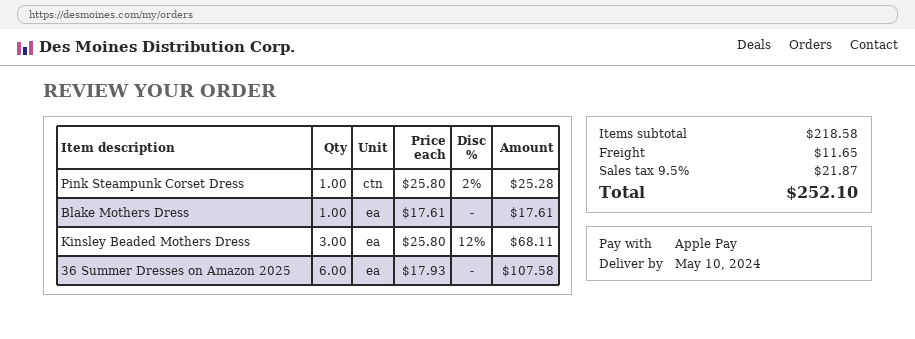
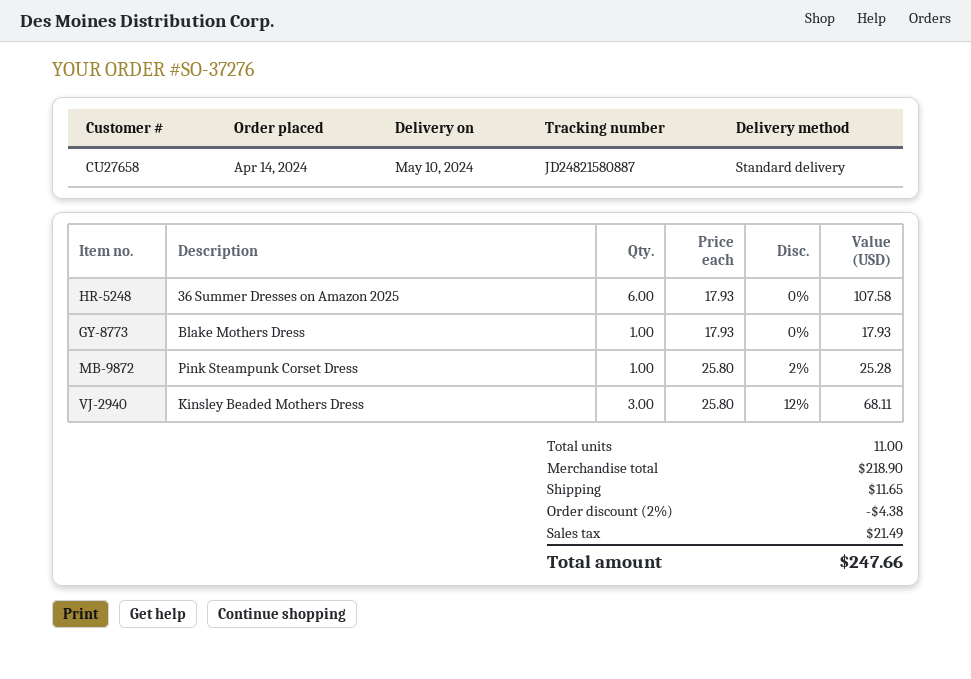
Blake Mothers Dress: 1 x 17.61 = 17.61 -> 1 x 17.93 = 17.93
subtotal: 218.58 -> 218.90
discount: none -> 2% = 4.38
tax: 21.87 -> 21.49
total: 252.10 -> 247.66

